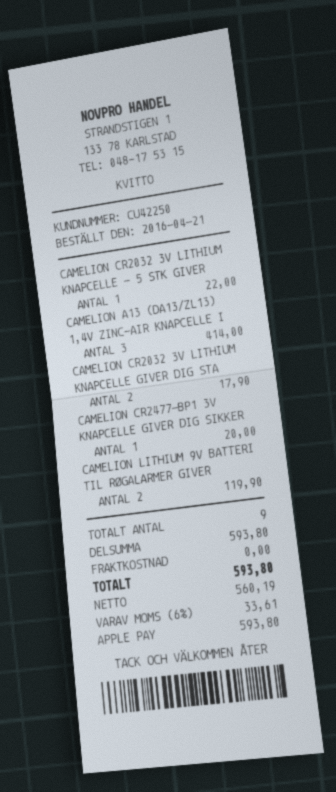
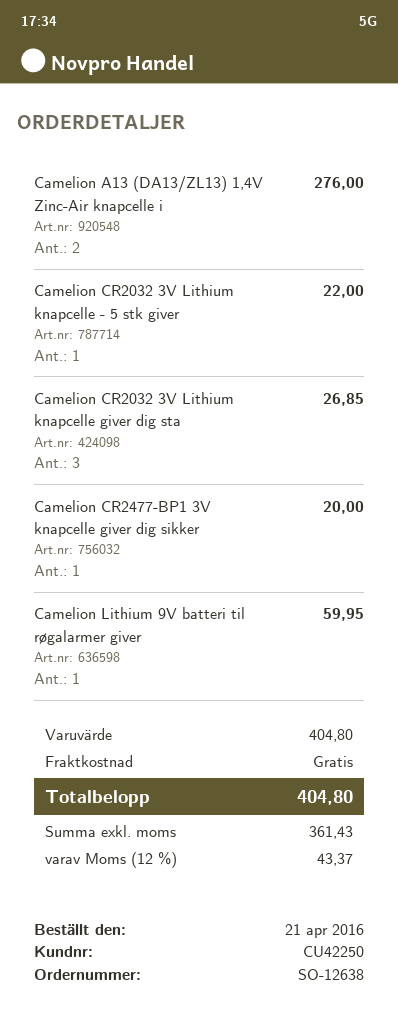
CAMELION A13 (DA13/ZL13) 1,4V ZINC-AIR KNAPCELLE I: 3 for 414.00 -> 2 for 276.00
CAMELION CR2032 3V LITHIUM KNAPCELLE GIVER DIG STA: 2 for 17.90 -> 3 for 26.85
CAMELION LITHIUM 9V BATTERI TIL RØGALARMER GIVER: 2 for 119.90 -> 1 for 59.95
subtotal: 593.80 -> 404.80
net: 560.19 -> 361.43
tax: 6% = 33.61 -> 12% = 43.37
total: 593.80 -> 404.80

